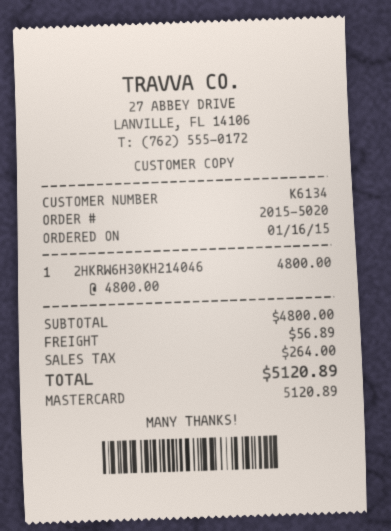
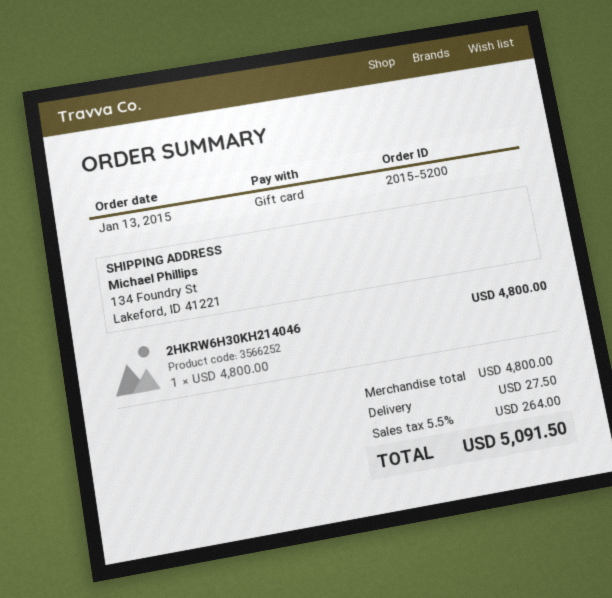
order number: 2015-5020 -> 2015-5200
order date: 2015-01-16 -> 2015-01-13
payment method: Mastercard -> gift card
shipping: 56.89 -> 27.50
total: 5120.89 -> 5091.50

